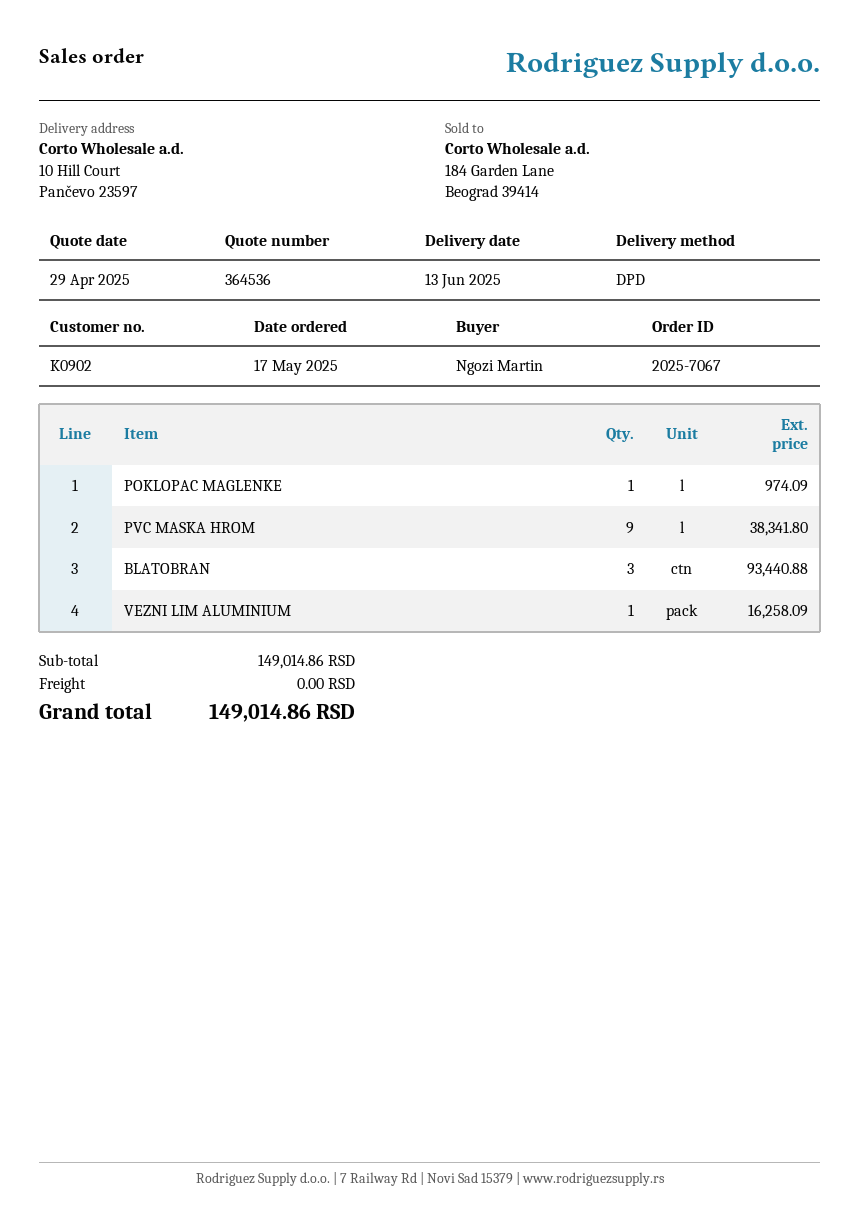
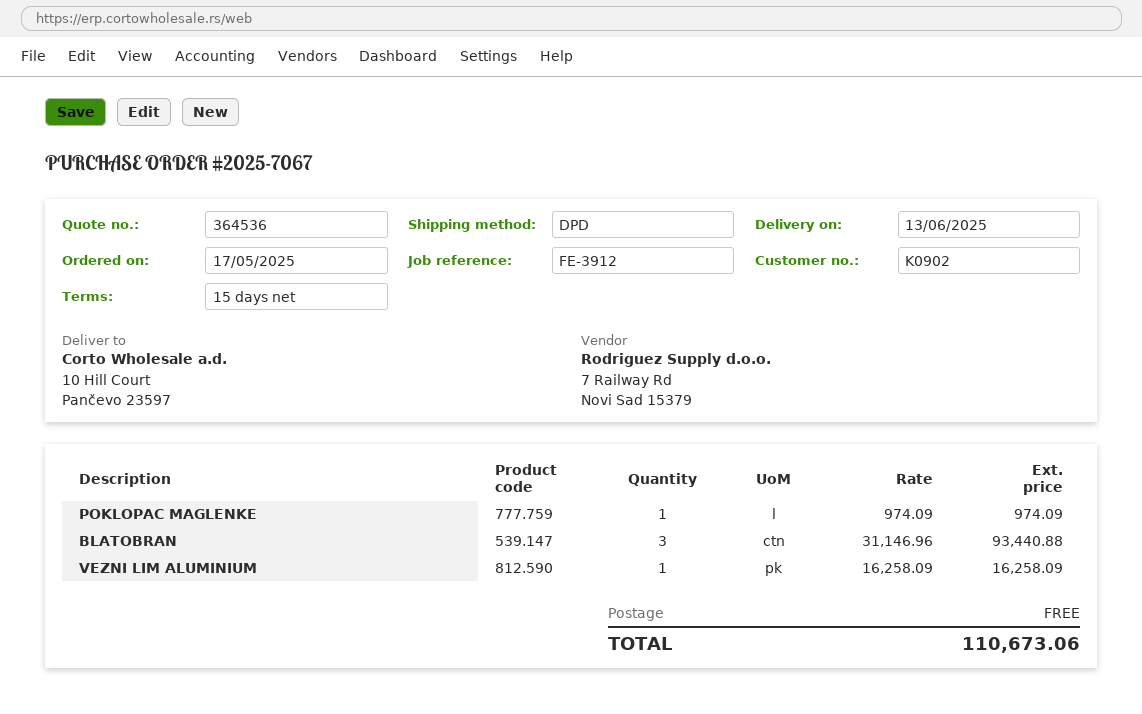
PVC MASKA HROM: 9 for 38341.80 -> none
total: 149014.86 -> 110673.06

